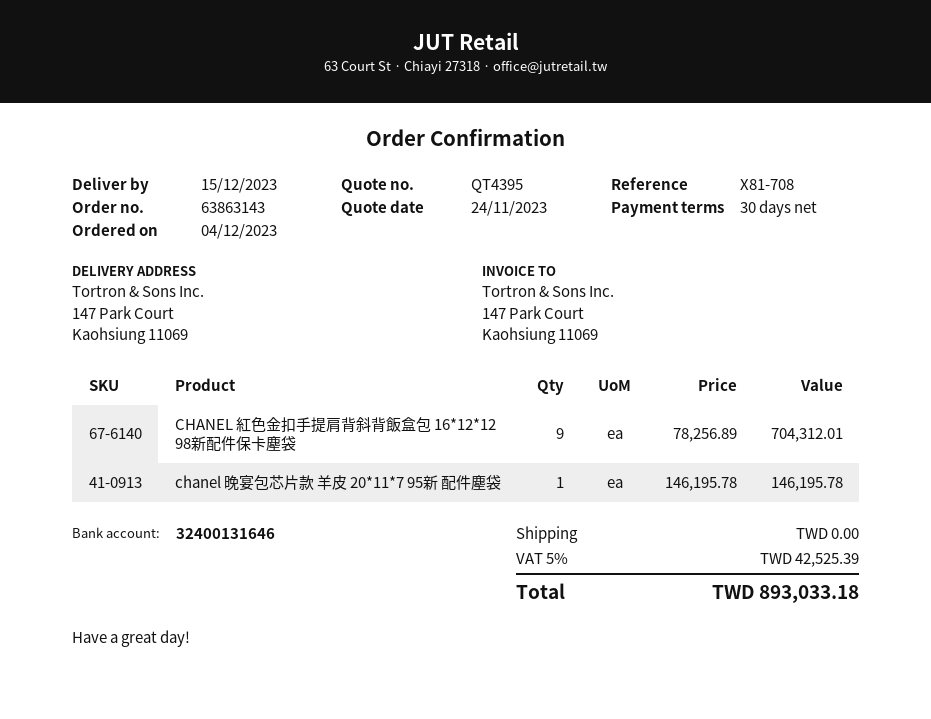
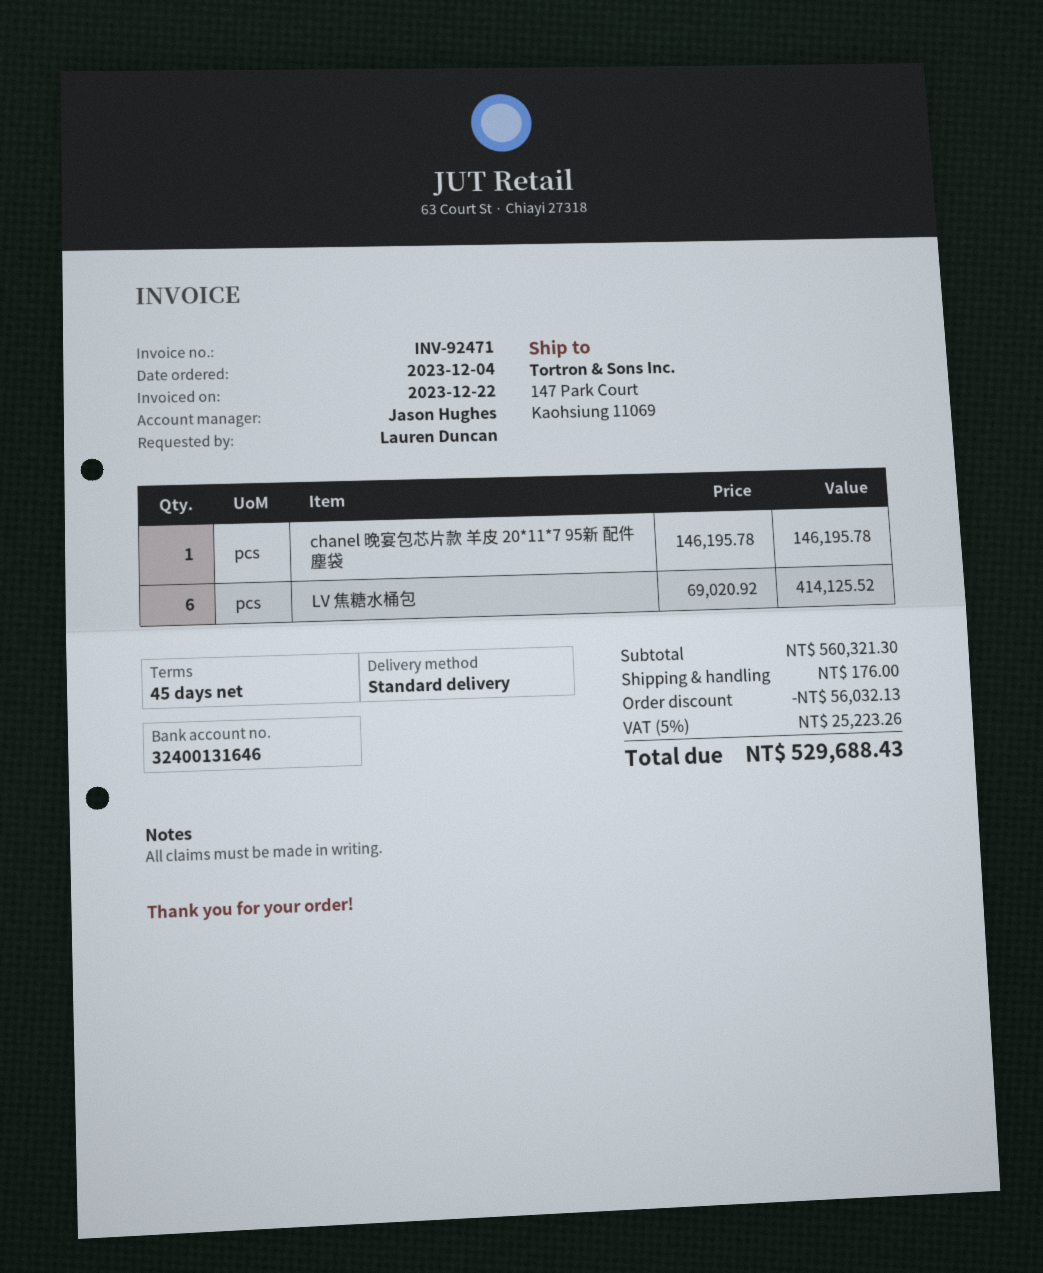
payment terms: 30 days -> 45 days
CHANEL 紅色金扣手提肩背斜背飯盒包 16*12*12 98新配件保卡塵袋: 9 x 78256.89 = 704312.01 -> none
LV 焦糖水桶包: none -> 6 x 69020.92 = 414125.52
discount: none -> 56032.13
shipping: 0.00 -> 176.00
tax: 5% = 42525.39 -> 5% = 25223.26
total: 893033.18 -> 529688.43

